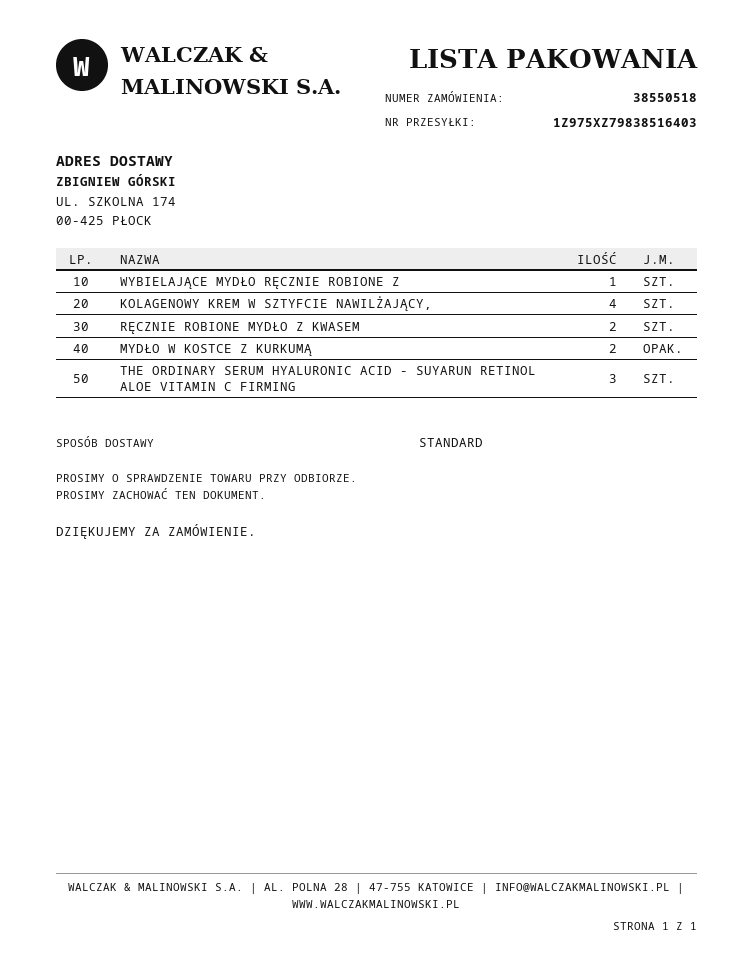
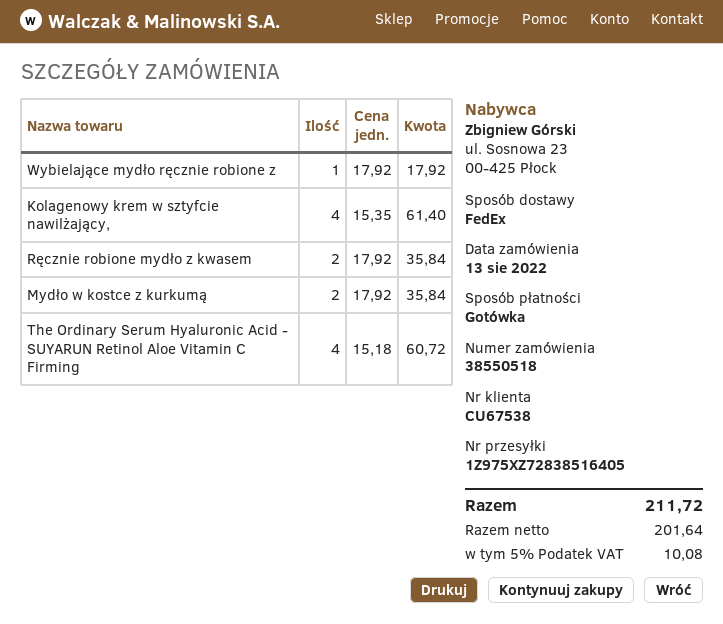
shipping method: standard -> FedEx
tracking number: 1Z975XZ79838516403 -> 1Z975XZ72838516405
THE ORDINARY SERUM HYALURONIC ACID - SUYARUN RETINOL ALOE VITAMIN C FIRMING: 3 -> 4

